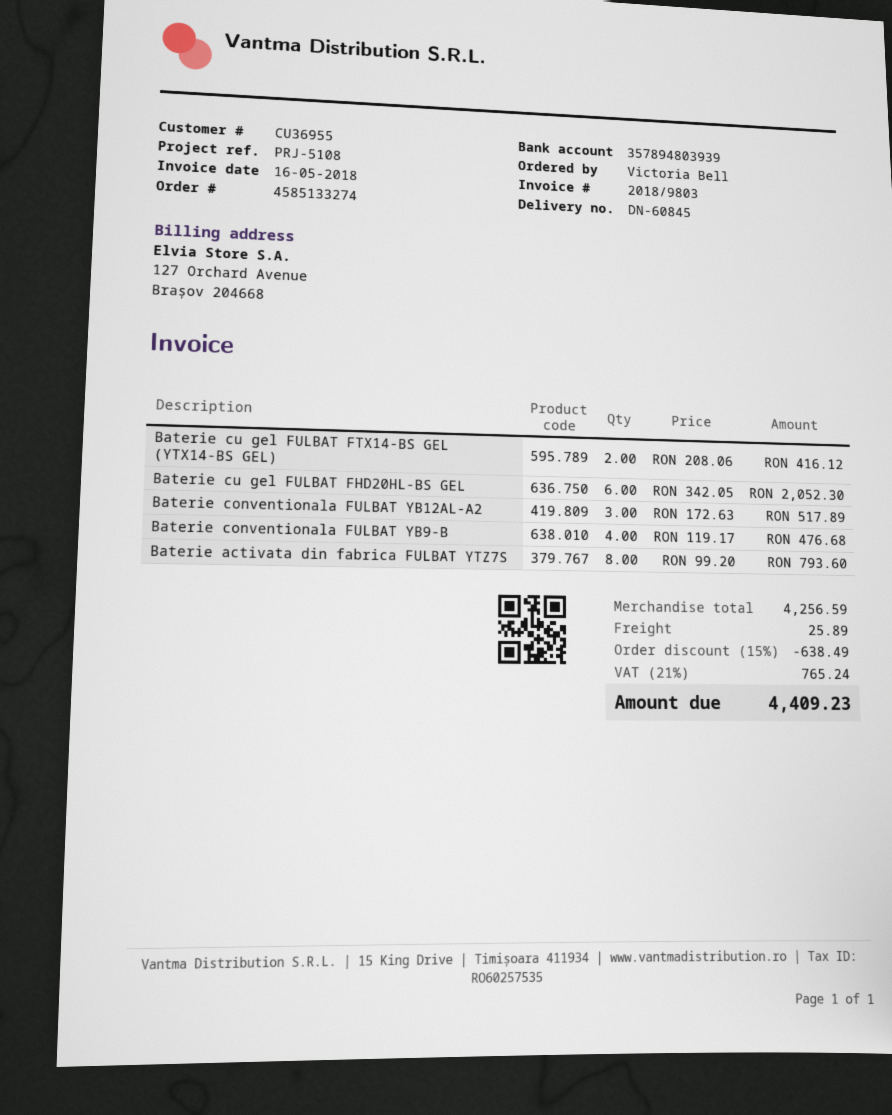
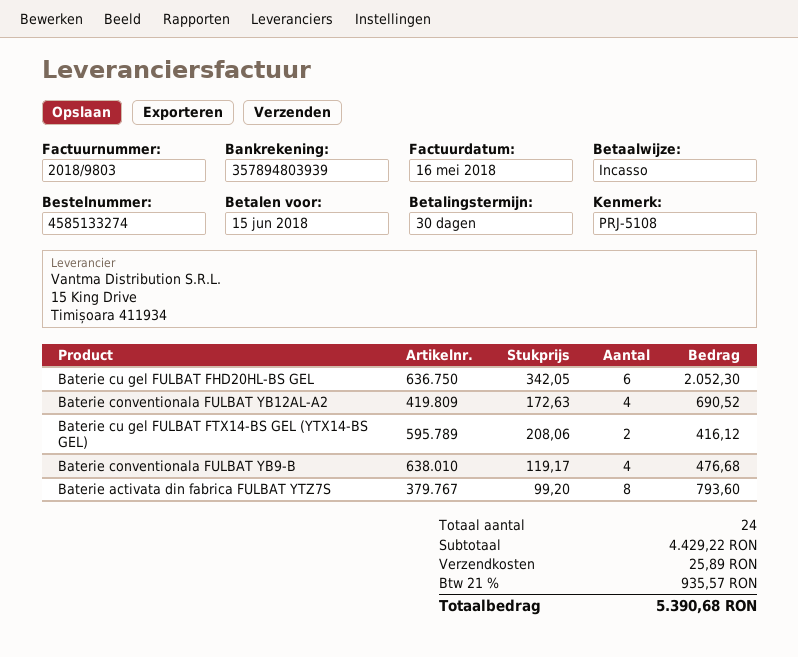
Baterie conventionala FULBAT YB12AL-A2: 3 x 172.63 = 517.89 -> 4 x 172.63 = 690.52
subtotal: 4256.59 -> 4429.22
discount: 15% = 638.49 -> none
tax: 21% = 765.24 -> 21% = 935.57
total: 4409.23 -> 5390.68

